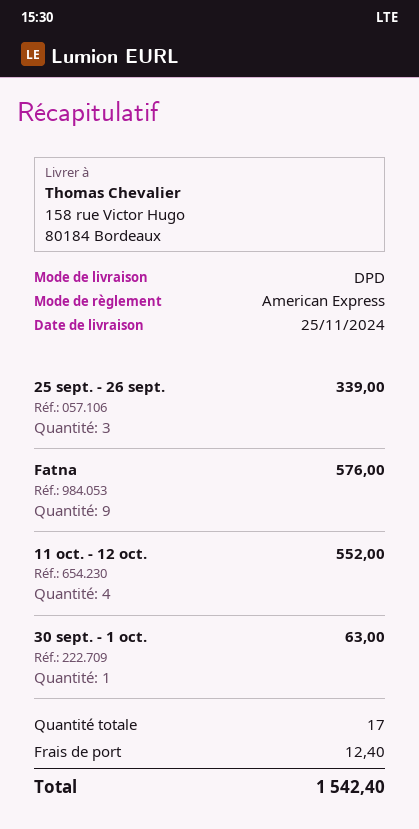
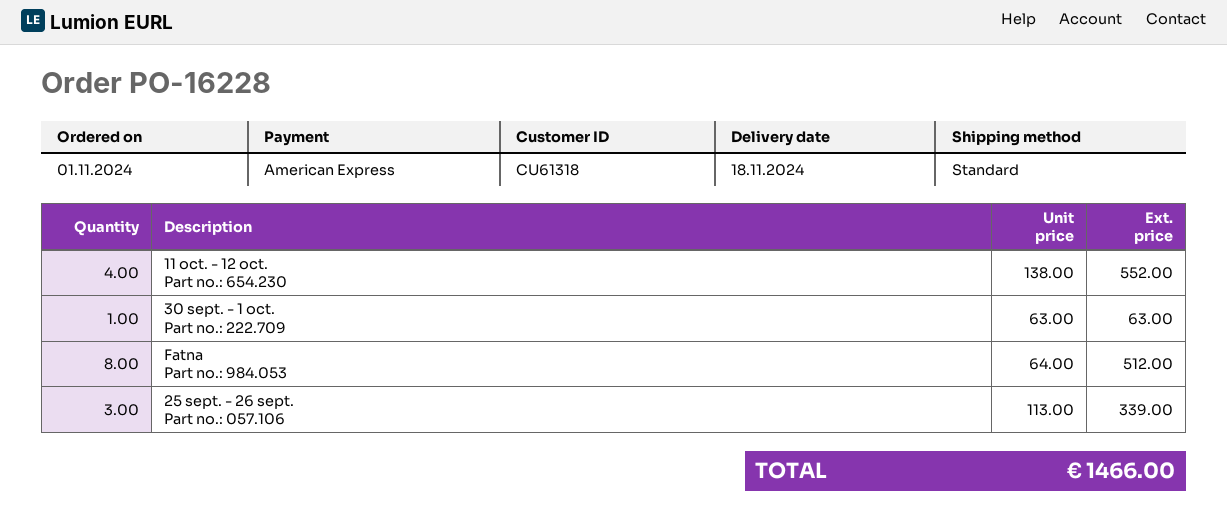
delivery date: 2024-11-25 -> 2024-11-18
shipping method: DPD -> standard
Fatna: 9 for 576.00 -> 8 for 512.00
shipping: 12.40 -> none
total: 1542.40 -> 1466.00

